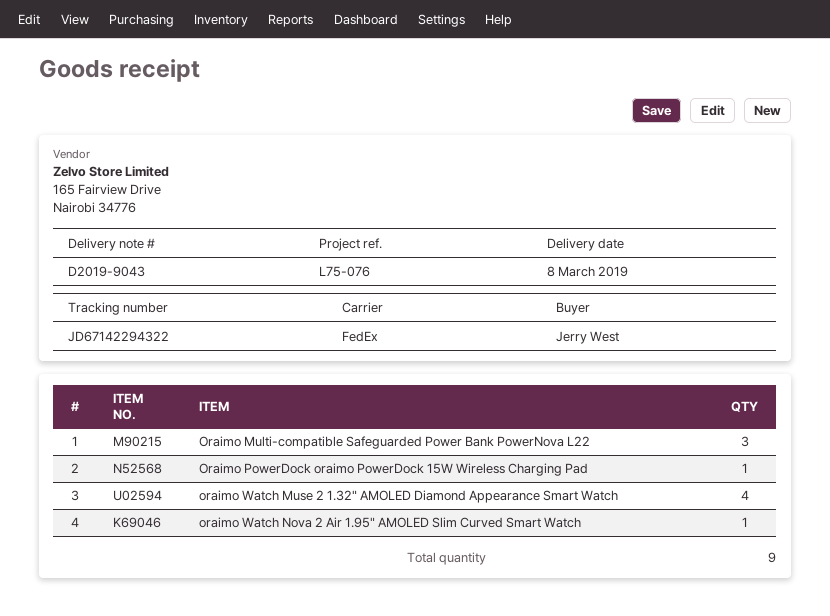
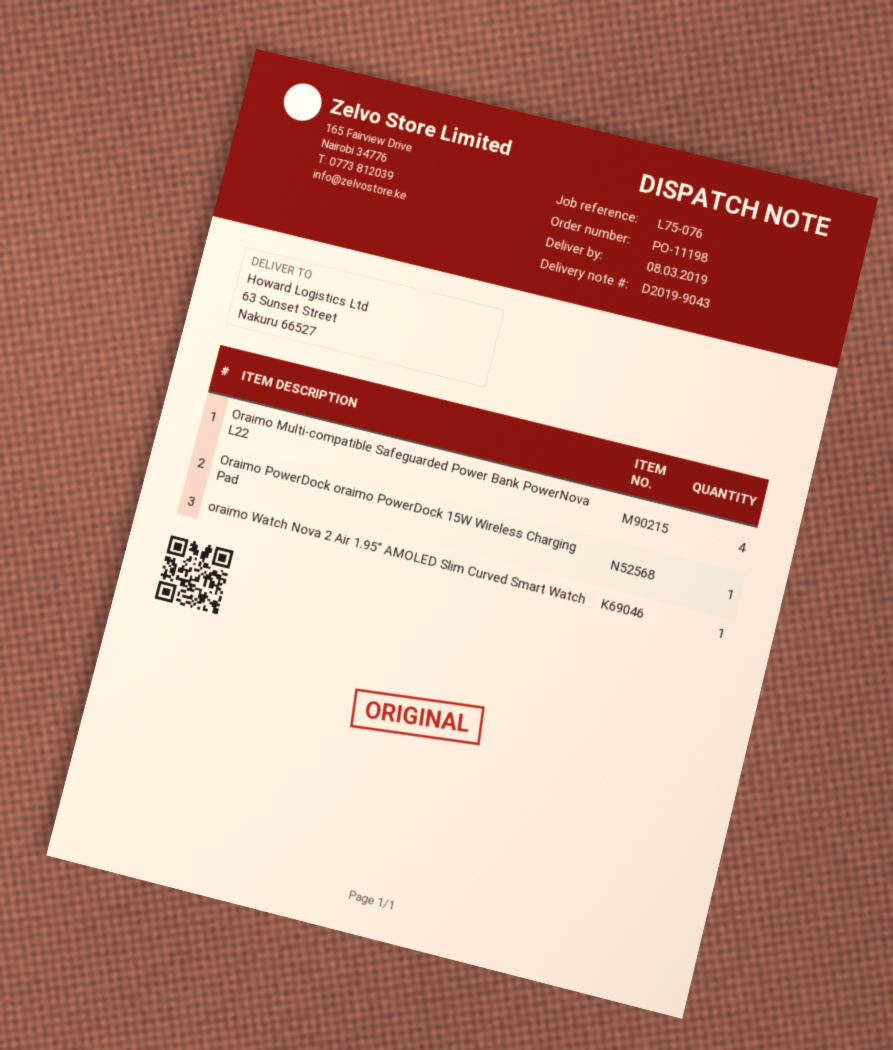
Oraimo Multi‑compatible Safeguarded Power Bank PowerNova L22: 3 -> 4
oraimo Watch Muse 2 1.32" AMOLED Diamond Appearance Smart Watch: 4 -> none

